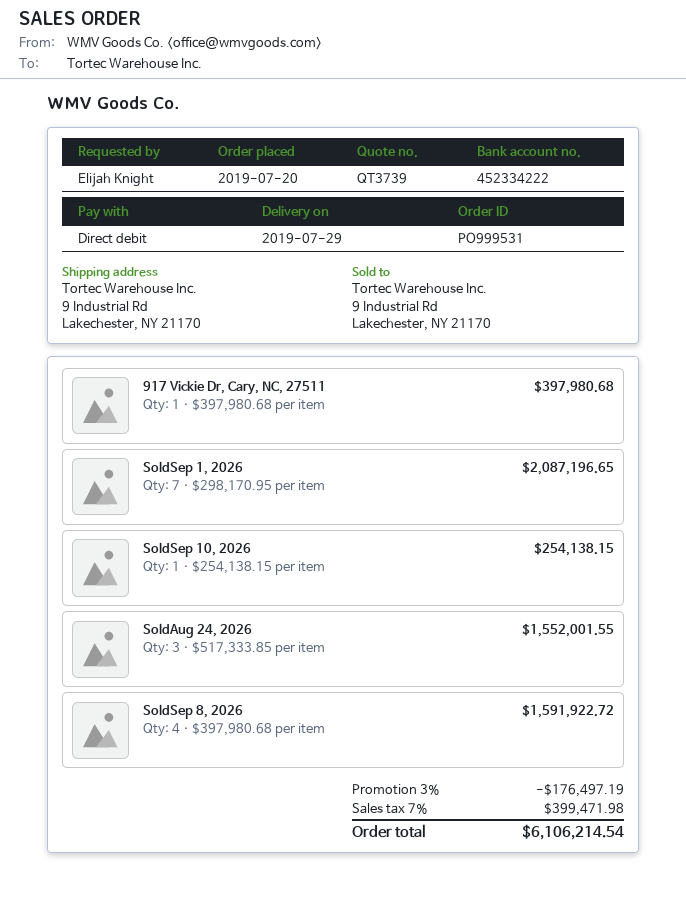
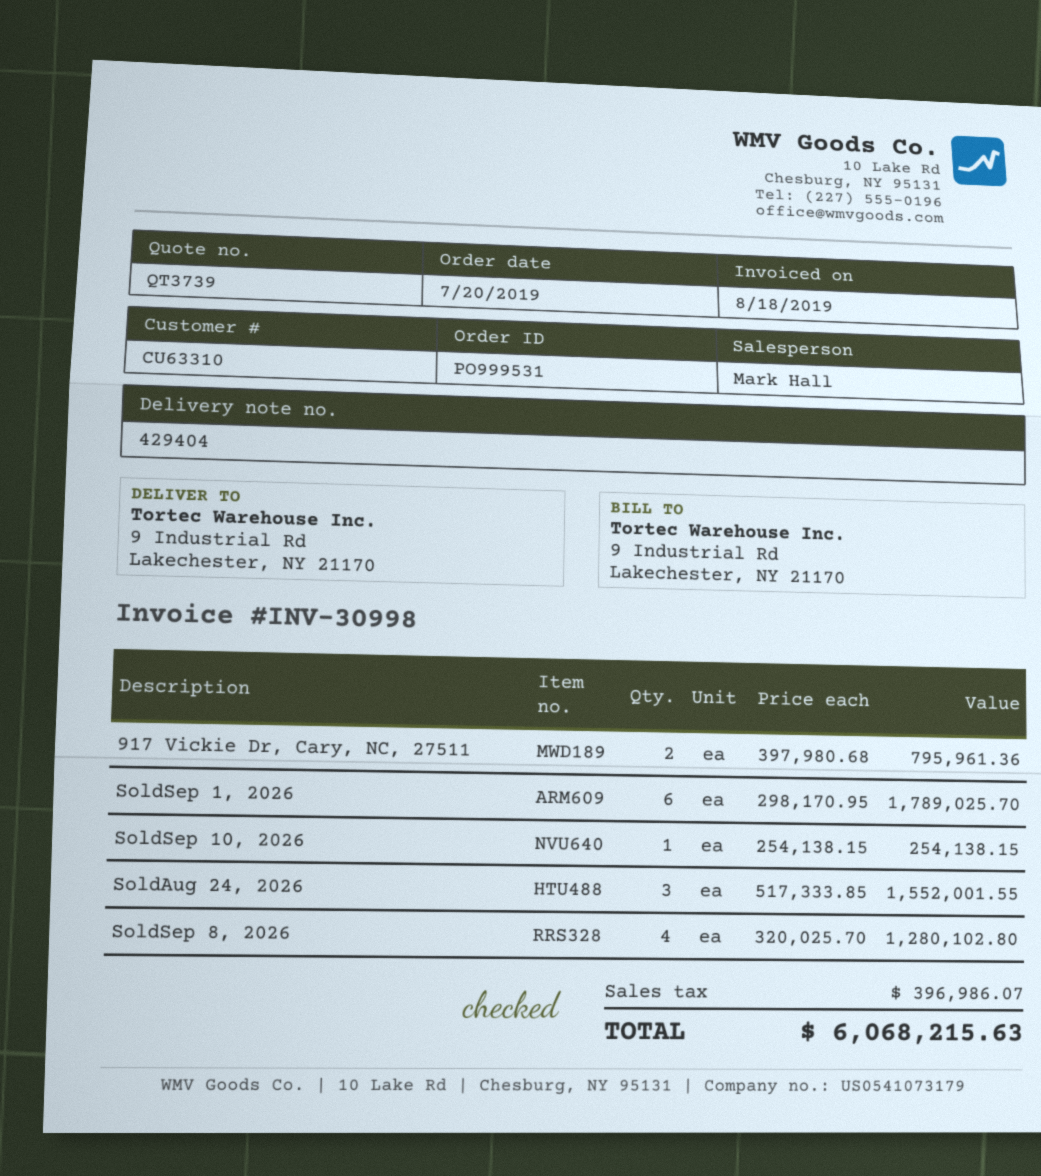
917 Vickie Dr, Cary, NC, 27511: 1 x 397980.68 = 397980.68 -> 2 x 397980.68 = 795961.36
SoldSep 1, 2026: 7 x 298170.95 = 2087196.65 -> 6 x 298170.95 = 1789025.70
SoldSep 8, 2026: 4 x 397980.68 = 1591922.72 -> 4 x 320025.70 = 1280102.80
discount: 3% = 176497.19 -> none
tax: 399471.98 -> 396986.07
total: 6106214.54 -> 6068215.63

